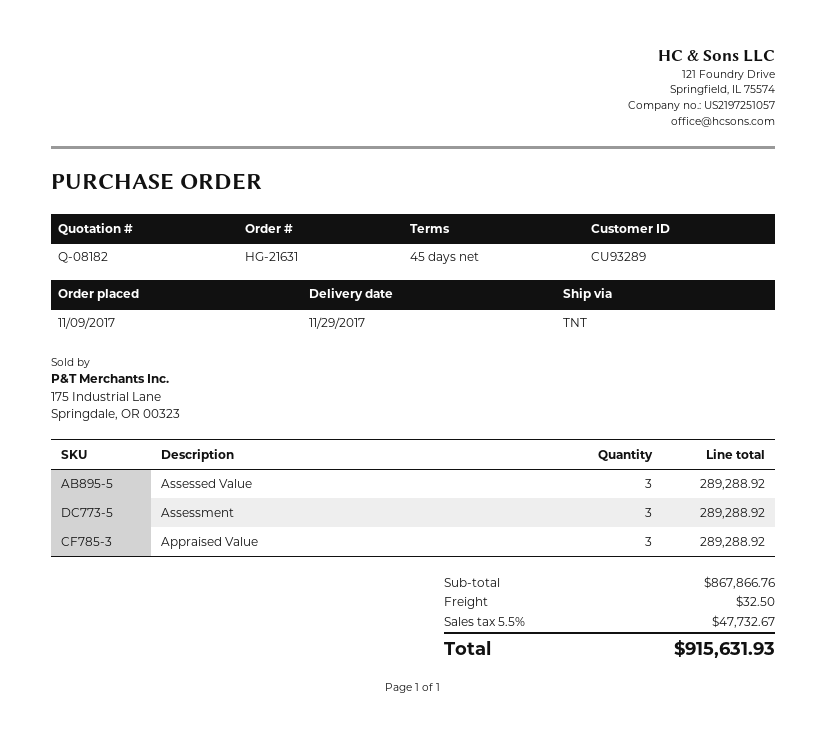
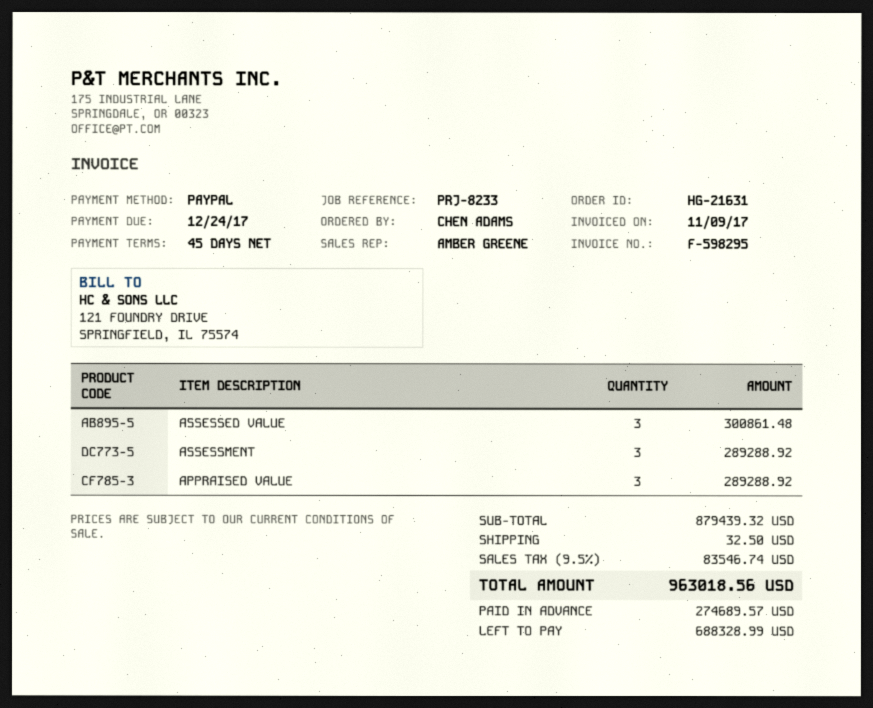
Assessed Value: 3 for 289288.92 -> 3 for 300861.48
subtotal: 867866.76 -> 879439.32
tax: 5.5% = 47732.67 -> 9.5% = 83546.74
total: 915631.93 -> 963018.56

